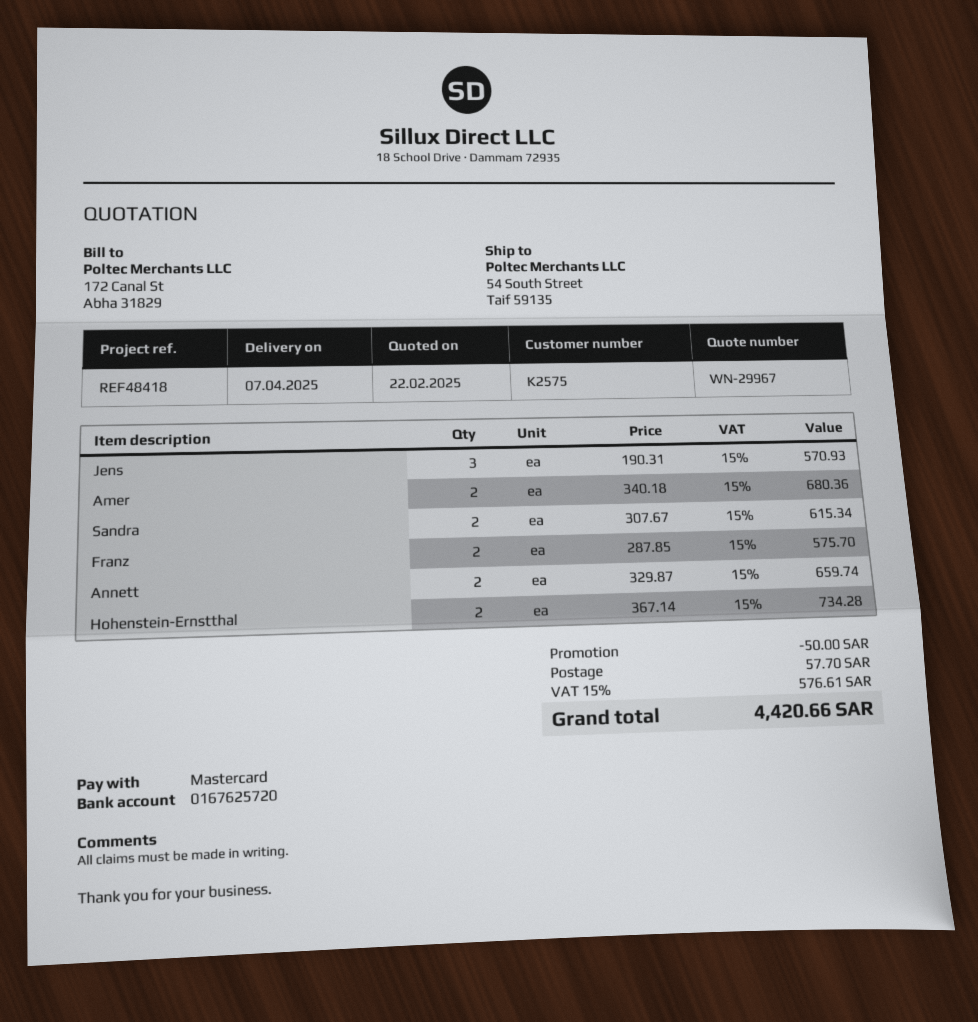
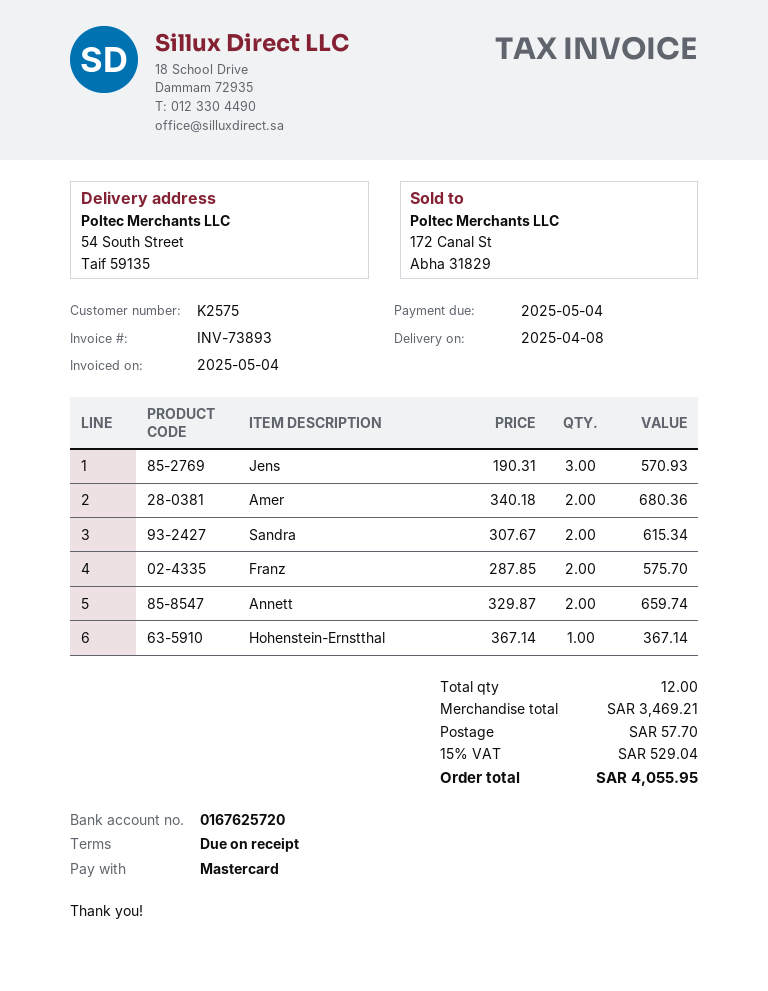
delivery date: 2025-04-07 -> 2025-04-08
Hohenstein-Ernstthal: 2 x 367.14 = 734.28 -> 1 x 367.14 = 367.14
discount: 50.00 -> none
tax: 15% = 576.61 -> 15% = 529.04
total: 4420.66 -> 4055.95

